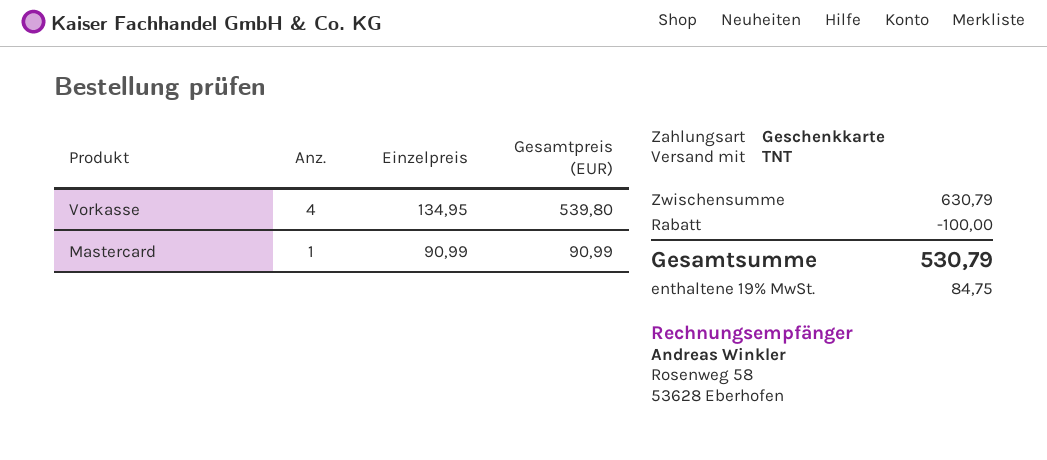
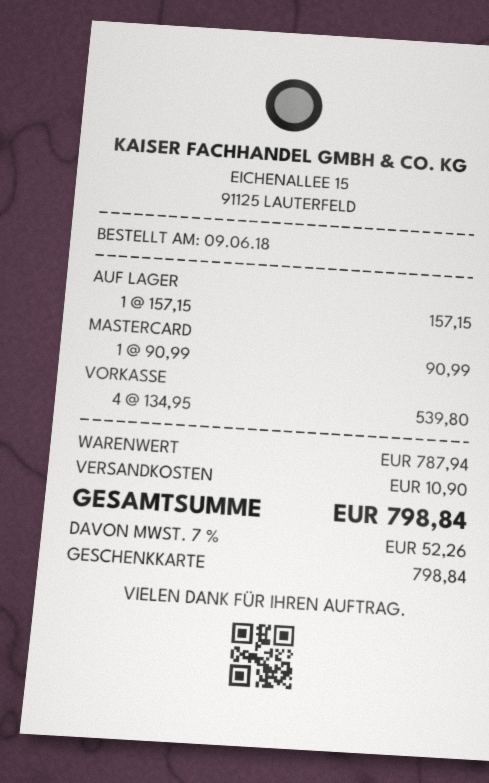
AUF LAGER: none -> 1 x 157.15 = 157.15
subtotal: 630.79 -> 787.94
discount: 100.00 -> none
shipping: none -> 10.90
tax: 19% = 84.75 -> 7% = 52.26
total: 530.79 -> 798.84

